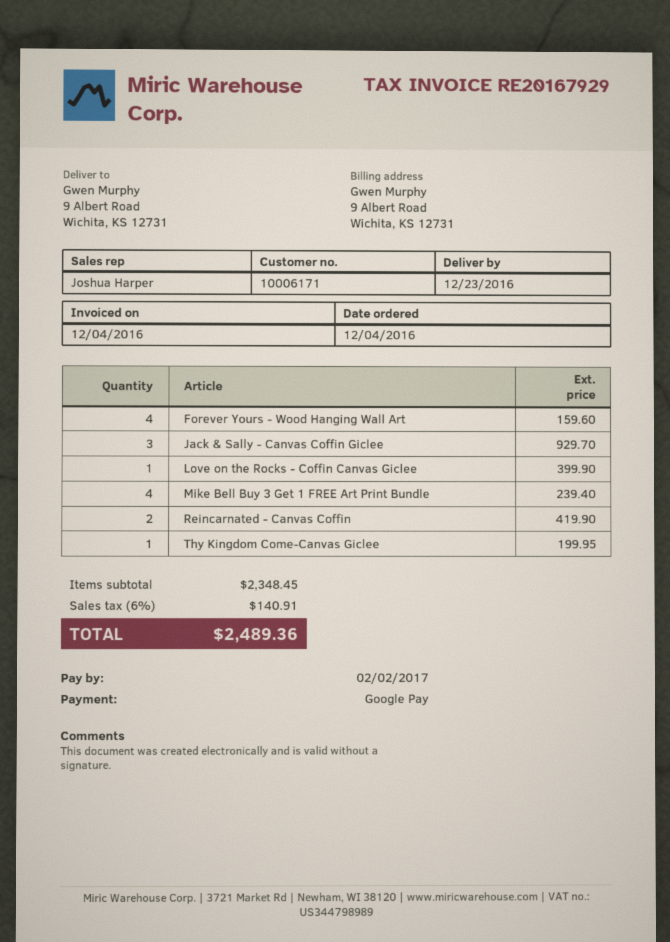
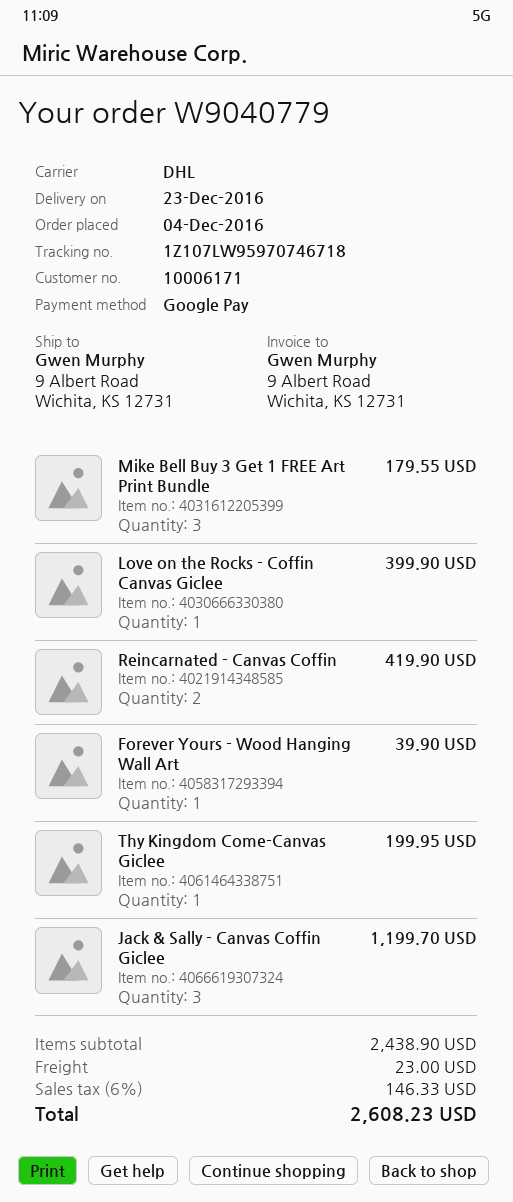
Forever Yours - Wood Hanging Wall Art: 4 for 159.60 -> 1 for 39.90
Jack & Sally - Canvas Coffin Giclee: 3 for 929.70 -> 3 for 1199.70
Mike Bell Buy 3 Get 1 FREE Art Print Bundle: 4 for 239.40 -> 3 for 179.55
subtotal: 2348.45 -> 2438.90
shipping: none -> 23.00
tax: 6% = 140.91 -> 6% = 146.33
total: 2489.36 -> 2608.23

